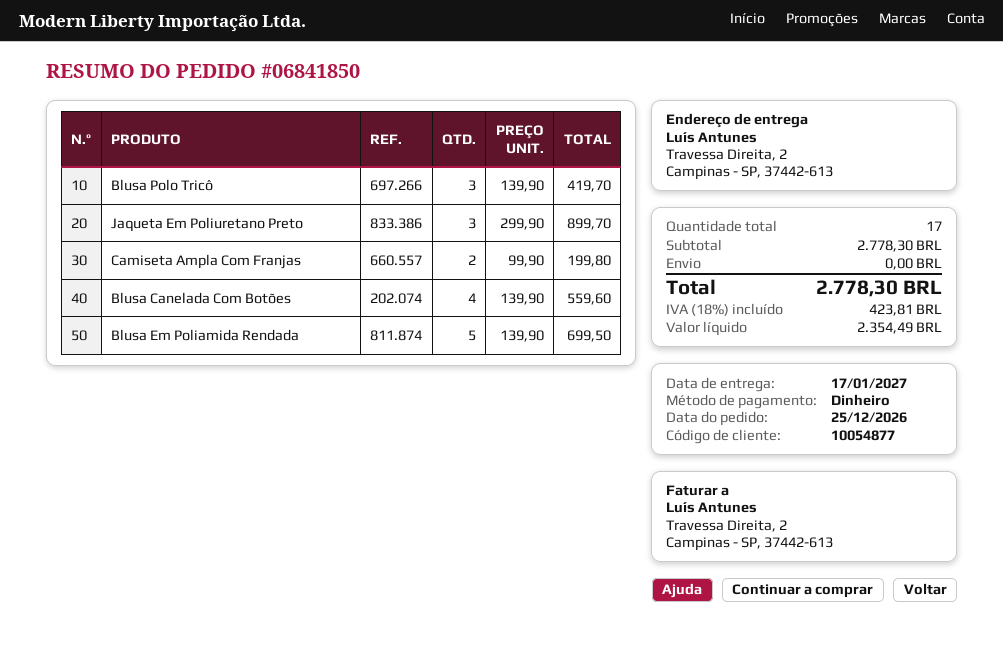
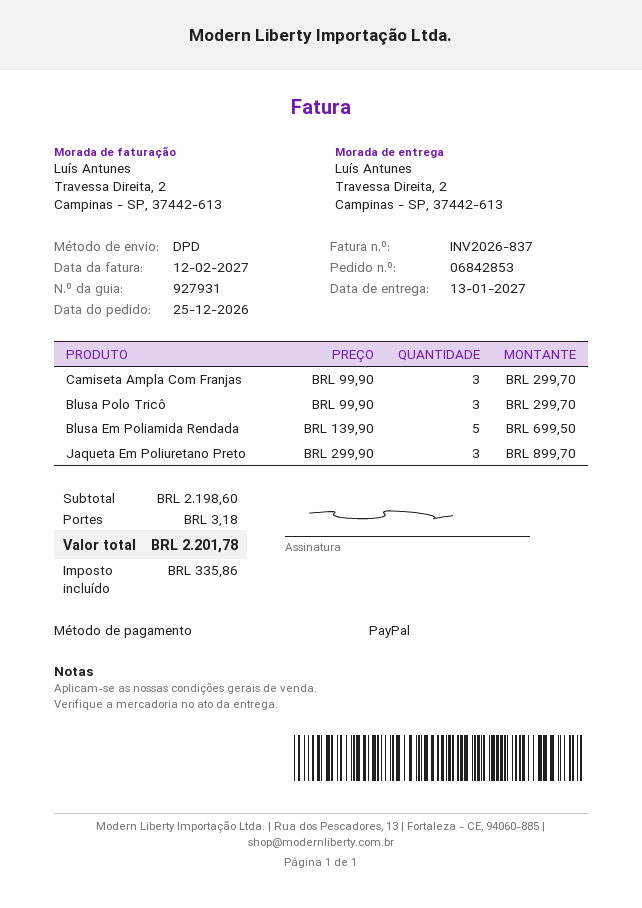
order number: 06841850 -> 06842853
delivery date: 2027-01-17 -> 2027-01-13
payment method: cash -> PayPal
Blusa Polo Tricô: 3 x 139.90 = 419.70 -> 3 x 99.90 = 299.70
Camiseta Ampla Com Franjas: 2 x 99.90 = 199.80 -> 3 x 99.90 = 299.70
Blusa Canelada Com Botões: 4 x 139.90 = 559.60 -> none
subtotal: 2778.30 -> 2198.60
shipping: 0.00 -> 3.18
tax: 423.81 -> 335.86
total: 2778.30 -> 2201.78

